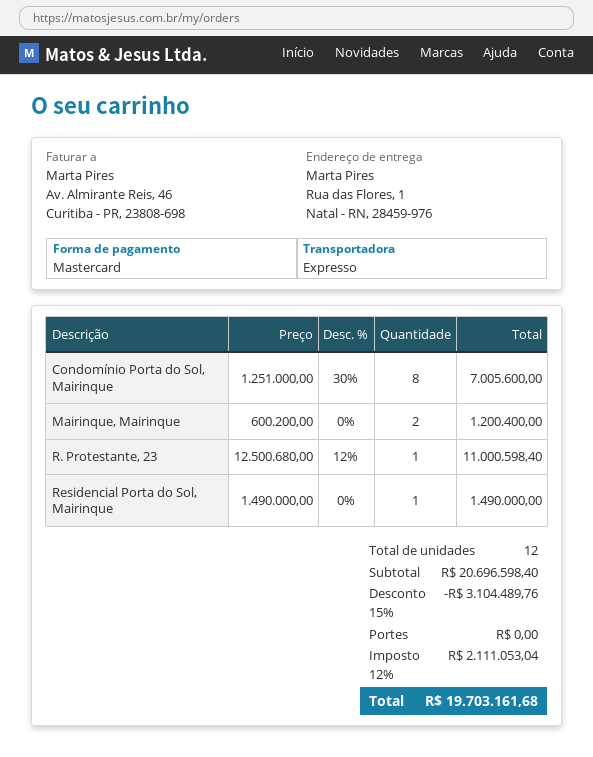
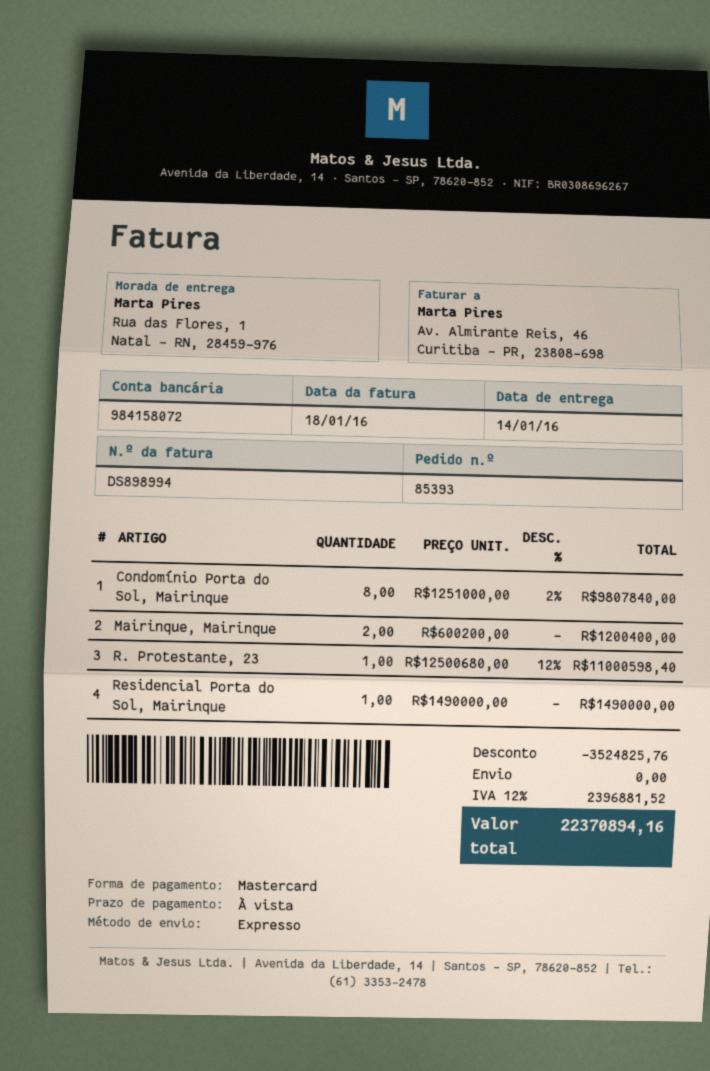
Condomínio Porta do Sol, Mairinque: 8 x 1251000.00 - 30% = 7005600.00 -> 8 x 1251000.00 - 2% = 9807840.00
discount: 3104489.76 -> 3524825.76
tax: 12% = 2111053.04 -> 12% = 2396881.52
total: 19703161.68 -> 22370894.16

